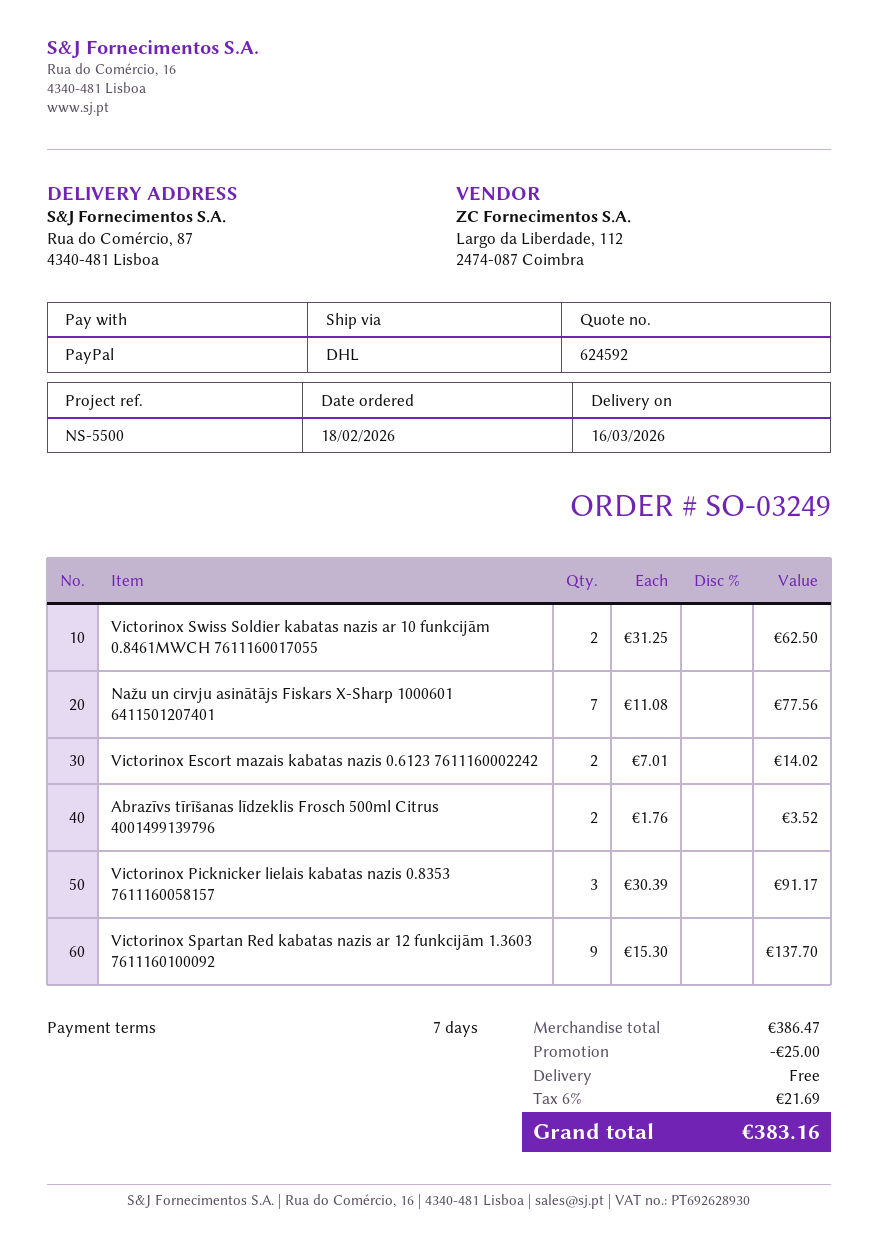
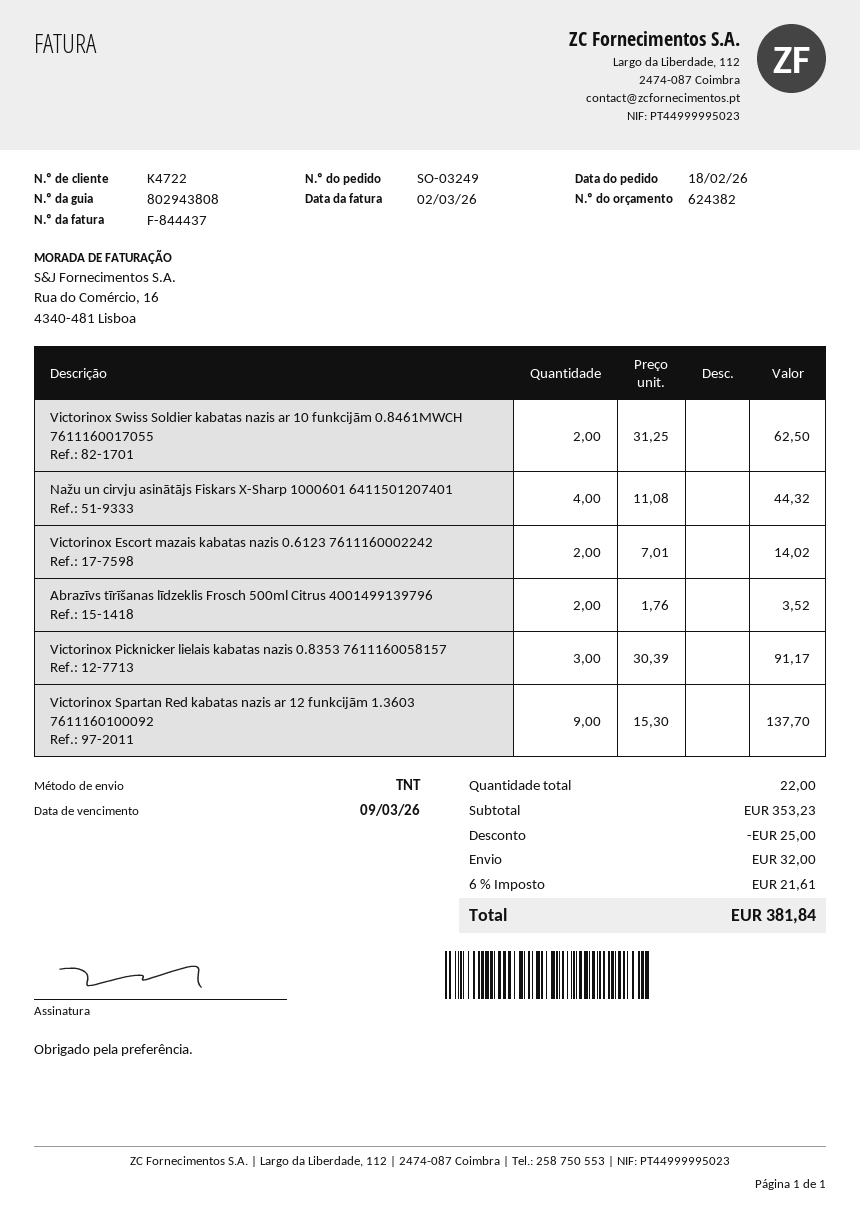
quote number: 624592 -> 624382
shipping method: DHL -> TNT
Nažu un cirvju asinātājs Fiskars X-Sharp 1000601 6411501207401: 7 x 11.08 = 77.56 -> 4 x 11.08 = 44.32
subtotal: 386.47 -> 353.23
shipping: 0.00 -> 32.00
tax: 6% = 21.69 -> 6% = 21.61
total: 383.16 -> 381.84

